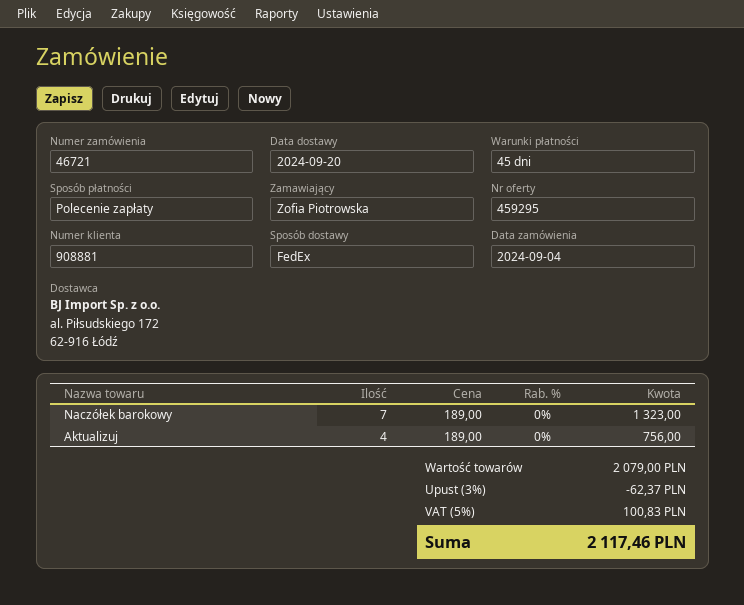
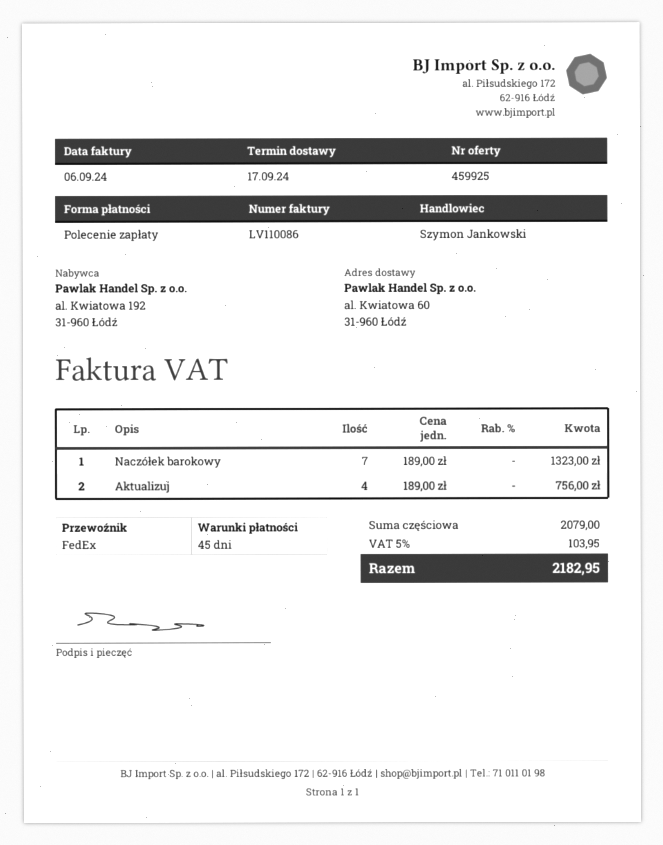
quote number: 459295 -> 459925
delivery date: 2024-09-20 -> 2024-09-17
discount: 3% = 62.37 -> none
tax: 5% = 100.83 -> 5% = 103.95
total: 2117.46 -> 2182.95

